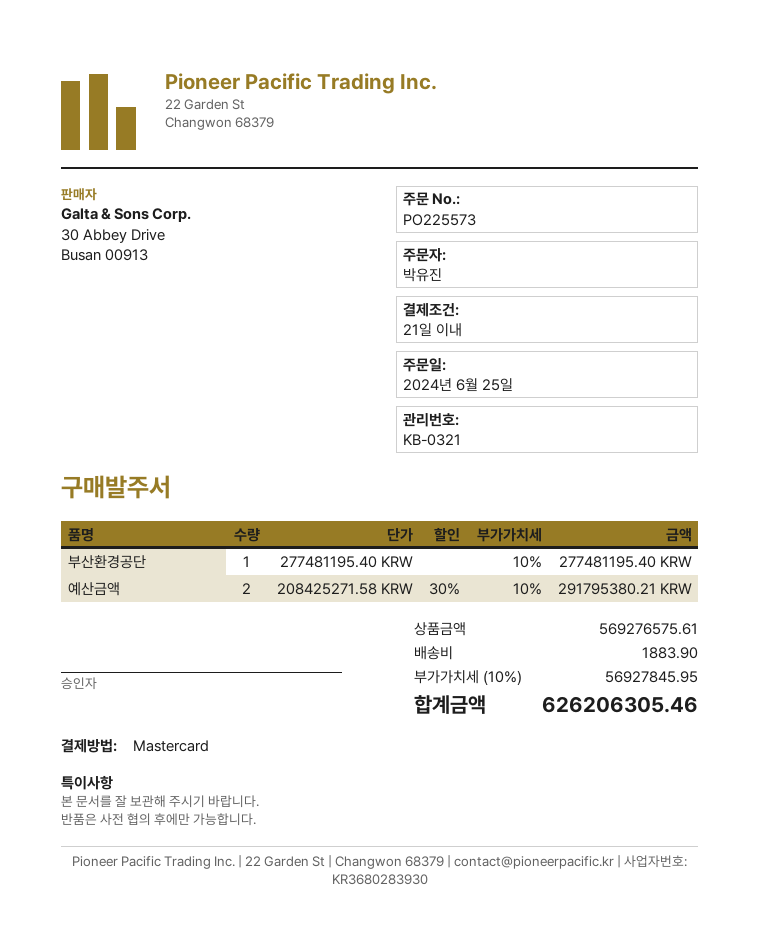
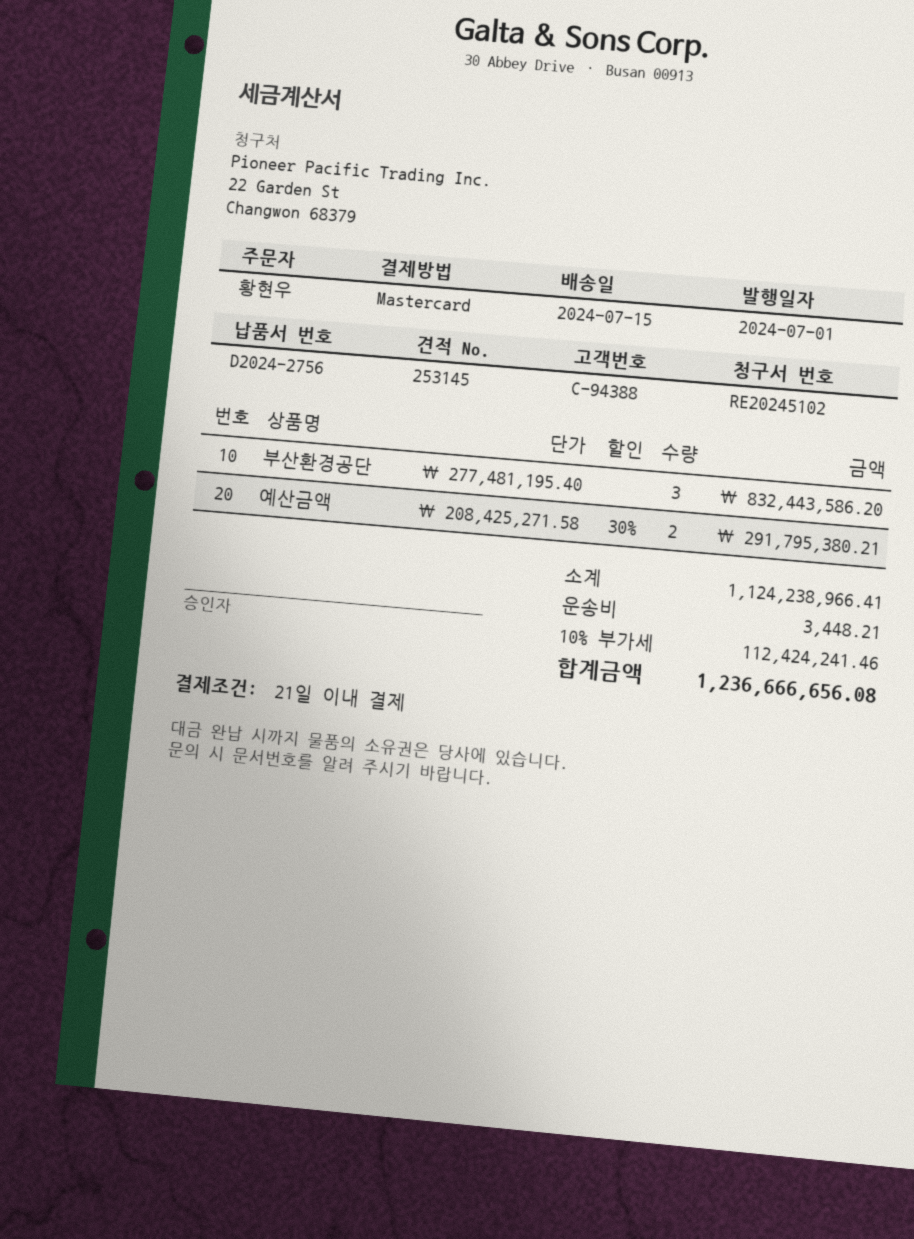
ordered by: 박유진 -> 황현우
부산환경공단: 1 x 277481195.40 = 277481195.40 -> 3 x 277481195.40 = 832443586.20
subtotal: 569276575.61 -> 1124238966.41
shipping: 1883.90 -> 3448.21
tax: 10% = 56927845.95 -> 10% = 112424241.46
total: 626206305.46 -> 1236666656.08

